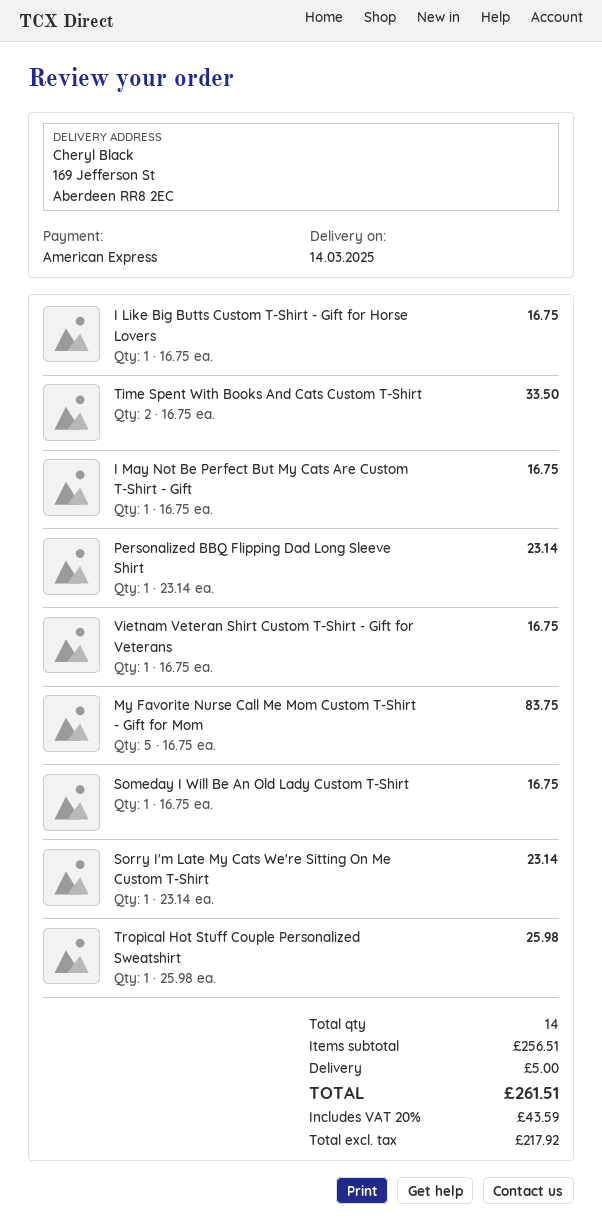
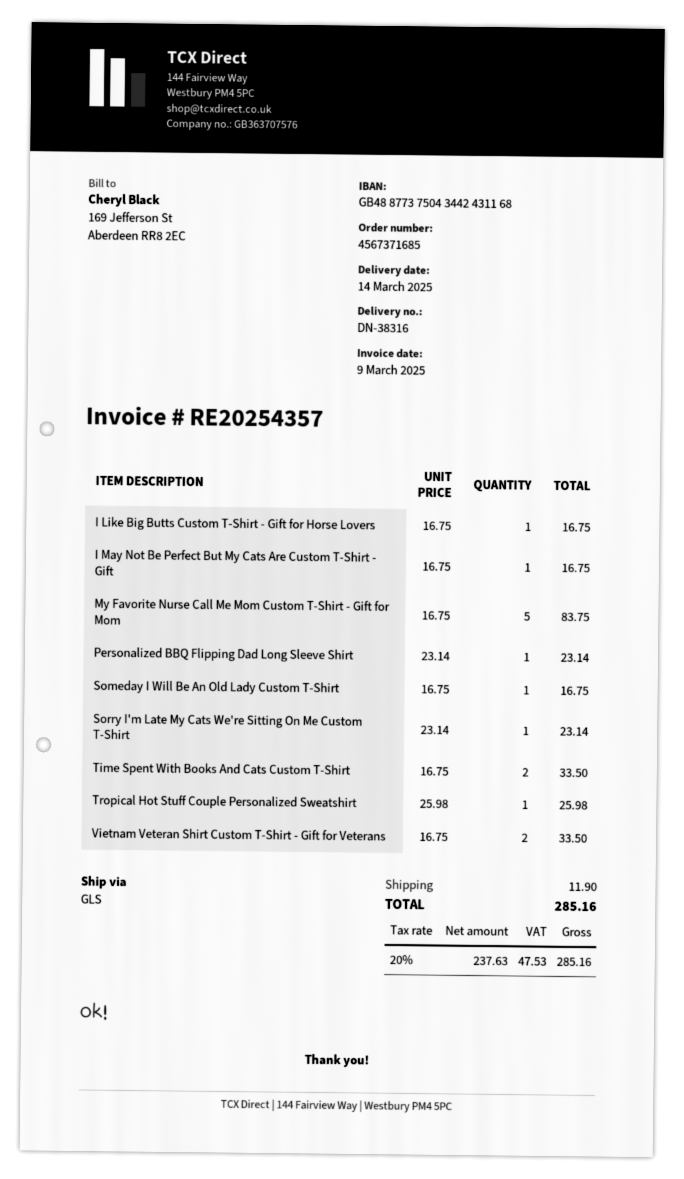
Vietnam Veteran Shirt Custom T-Shirt - Gift for Veterans: 1 x 16.75 = 16.75 -> 2 x 16.75 = 33.50
shipping: 5.00 -> 11.90
net: 217.92 -> 237.63
tax: 20% = 43.59 -> 20% = 47.53
total: 261.51 -> 285.16

